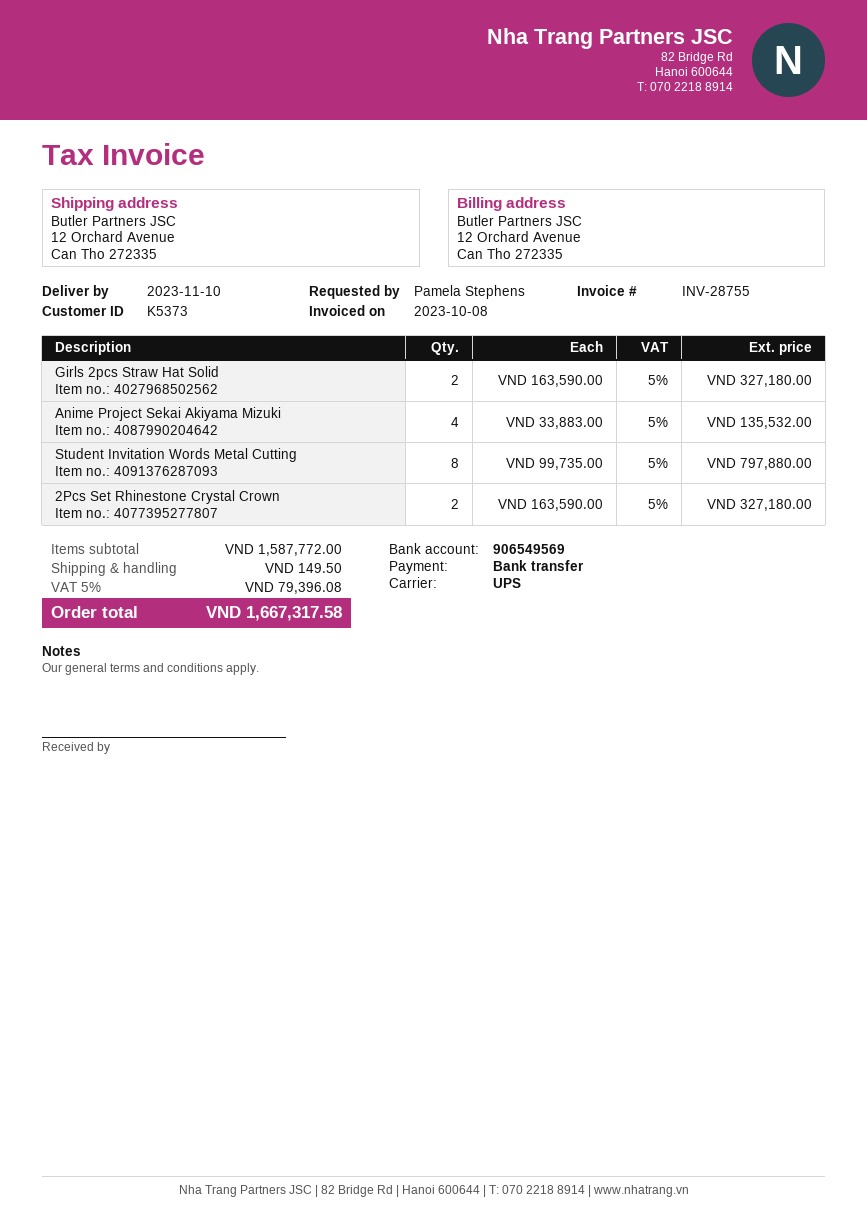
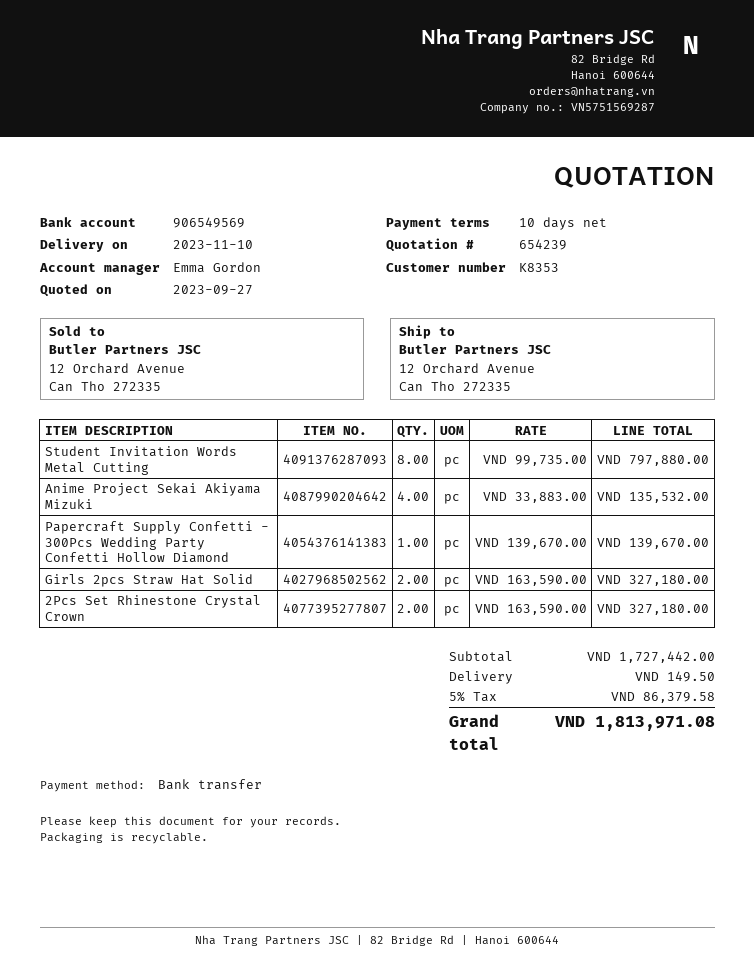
customer number: K5373 -> K8353
Papercraft Supply Confetti - 300Pcs Wedding Party Confetti Hollow Diamond: none -> 1 x 139670.00 = 139670.00
subtotal: 1587772.00 -> 1727442.00
tax: 5% = 79396.08 -> 5% = 86379.58
total: 1667317.58 -> 1813971.08

